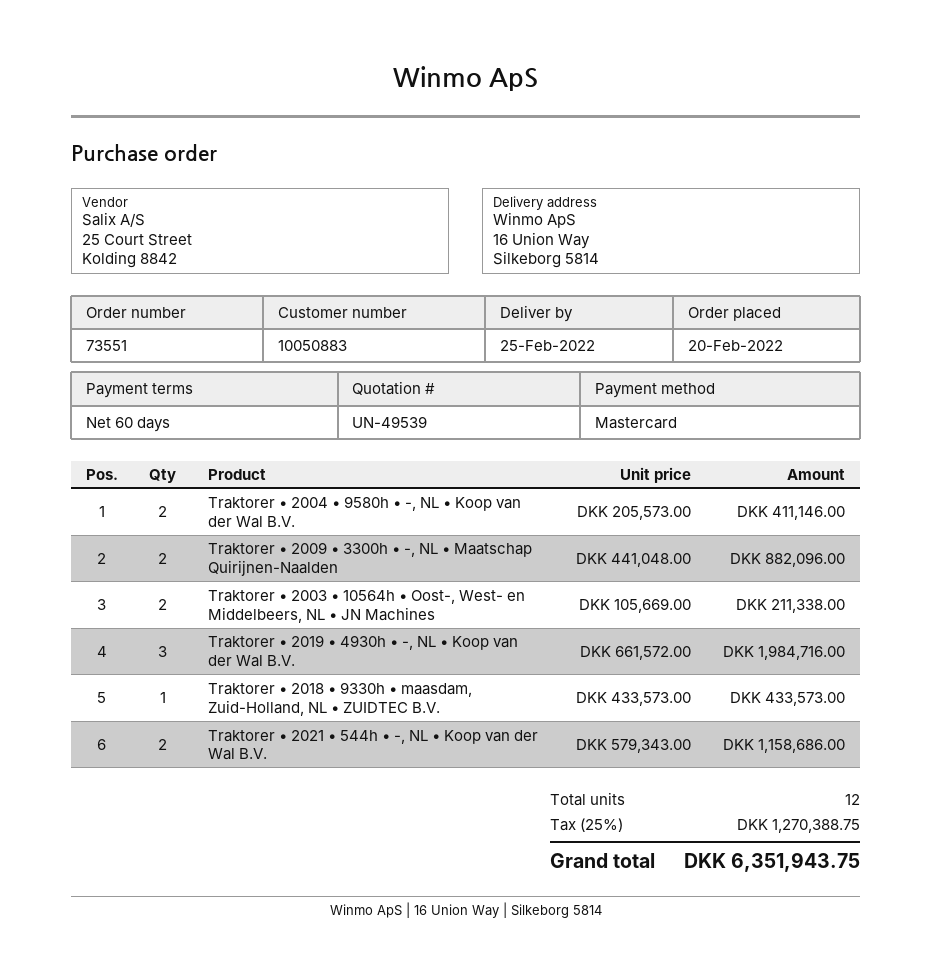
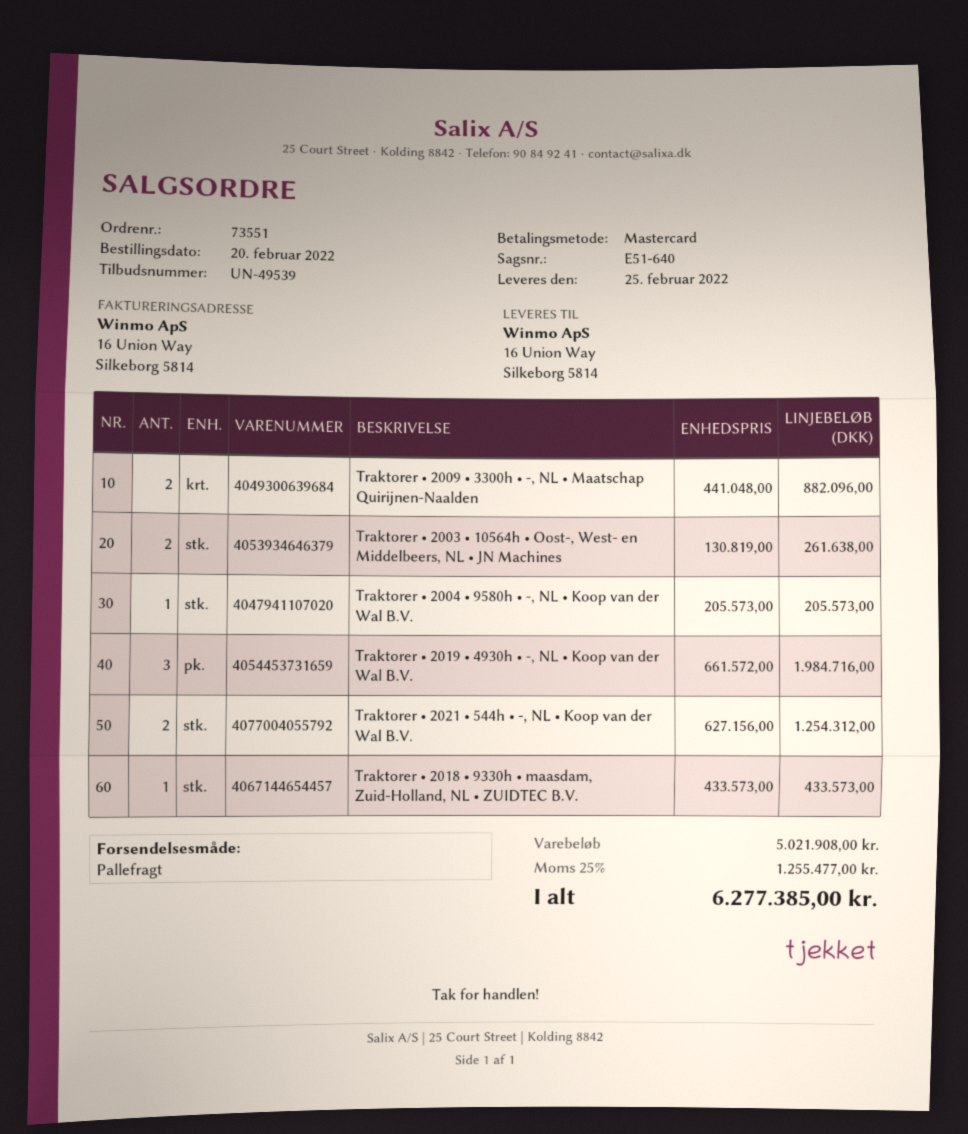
Traktorer • 2004 • 9580h • -, NL • Koop van der Wal B.V.: 2 x 205573.00 = 411146.00 -> 1 x 205573.00 = 205573.00
Traktorer • 2003 • 10564h • Oost-, West- en Middelbeers, NL • JN Machines: 2 x 105669.00 = 211338.00 -> 2 x 130819.00 = 261638.00
Traktorer • 2021 • 544h • -, NL • Koop van der Wal B.V.: 2 x 579343.00 = 1158686.00 -> 2 x 627156.00 = 1254312.00
tax: 25% = 1270388.75 -> 25% = 1255477.00
total: 6351943.75 -> 6277385.00

